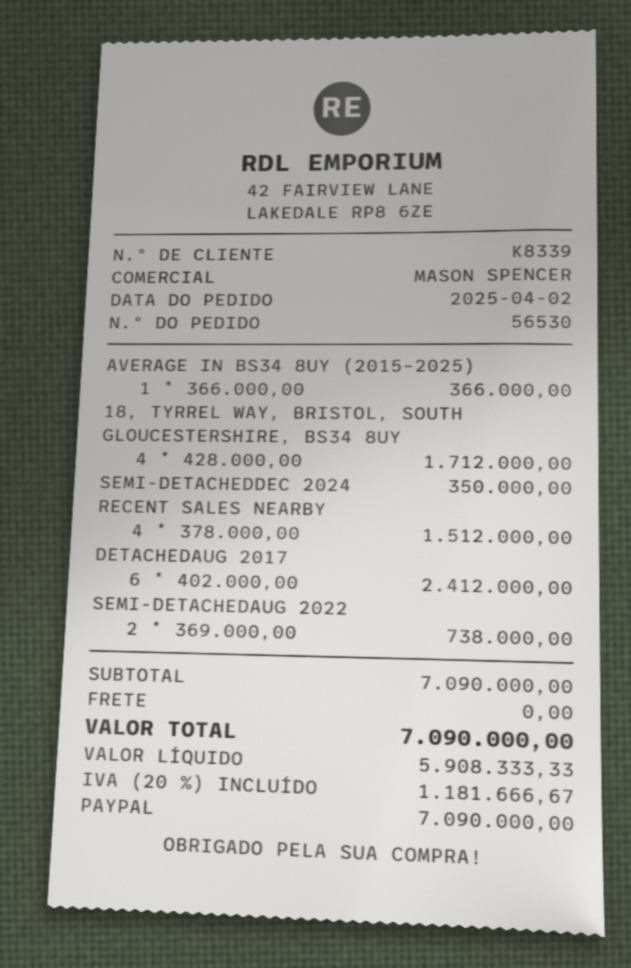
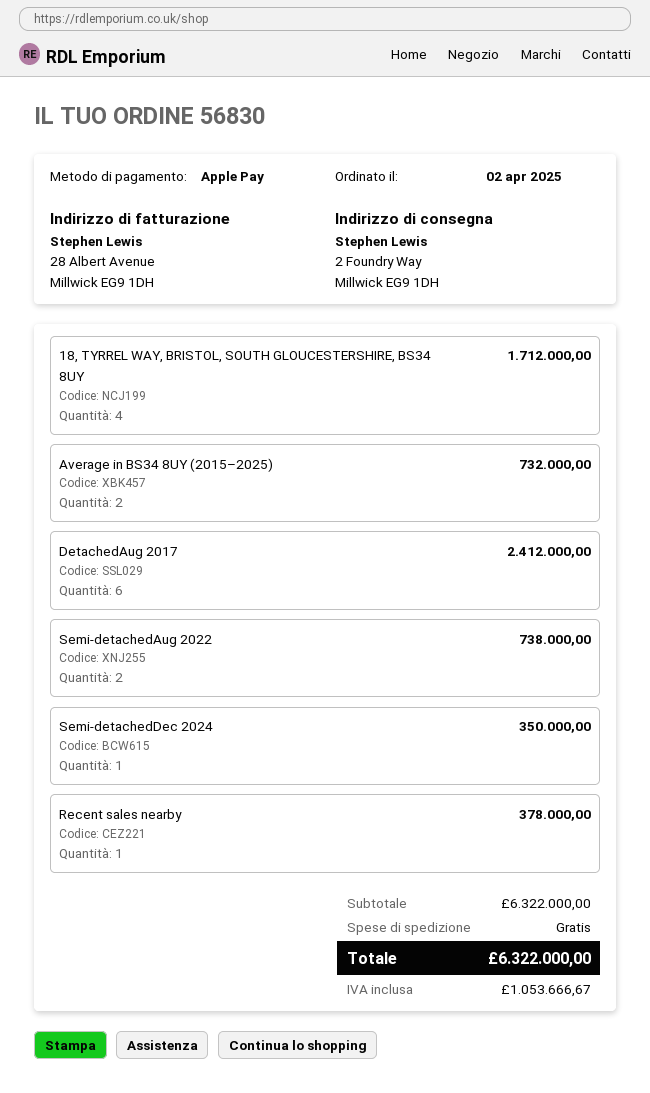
order number: 56530 -> 56830
payment method: PayPal -> Apple Pay
AVERAGE IN BS34 8UY (2015–2025): 1 for 366000.00 -> 2 for 732000.00
RECENT SALES NEARBY: 4 for 1512000.00 -> 1 for 378000.00
subtotal: 7090000.00 -> 6322000.00
tax: 1181666.67 -> 1053666.67
total: 7090000.00 -> 6322000.00

